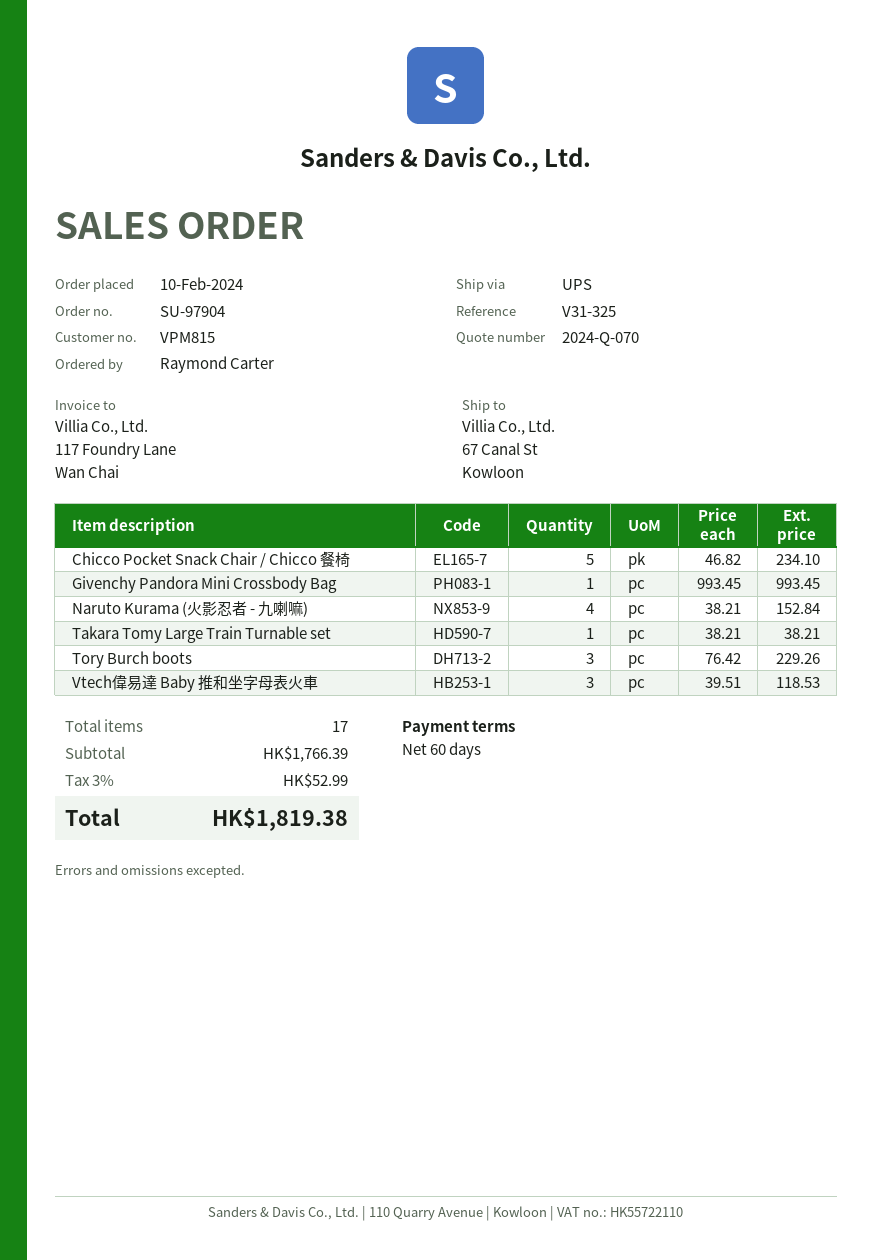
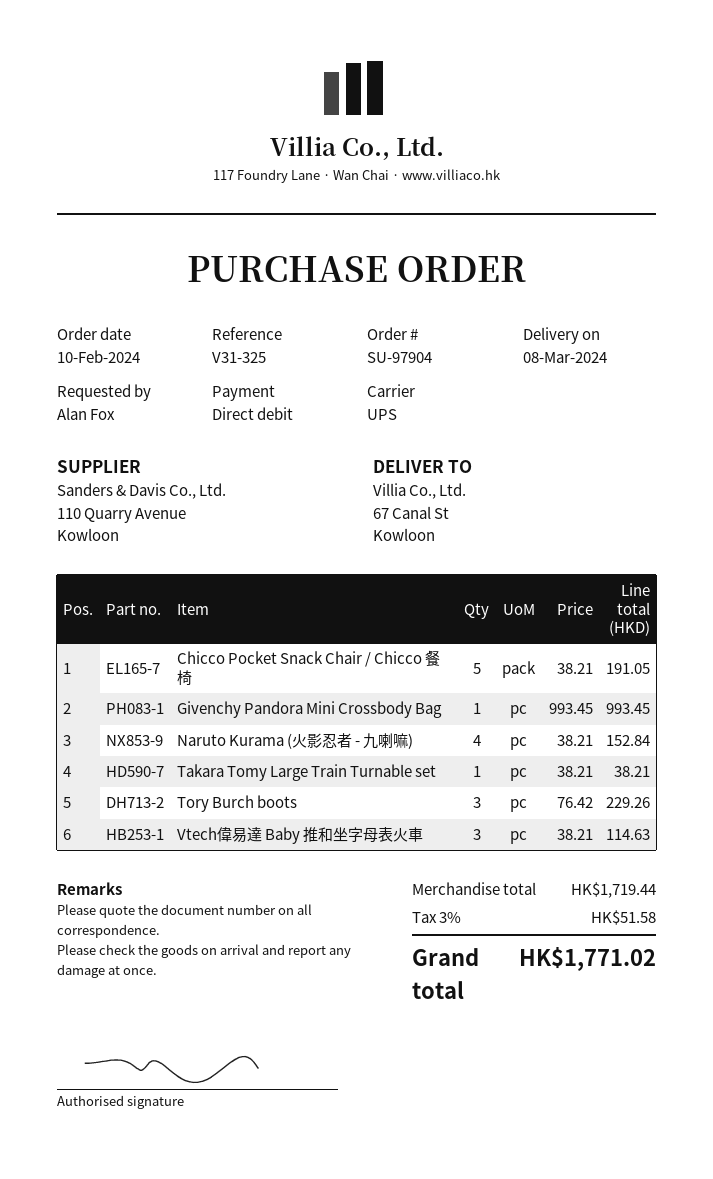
ordered by: Raymond Carter -> Alan Fox
Chicco Pocket Snack Chair / Chicco 餐椅: 5 x 46.82 = 234.10 -> 5 x 38.21 = 191.05
Vtech偉易達 Baby 推和坐字母表火車: 3 x 39.51 = 118.53 -> 3 x 38.21 = 114.63
subtotal: 1766.39 -> 1719.44
tax: 3% = 52.99 -> 3% = 51.58
total: 1819.38 -> 1771.02

